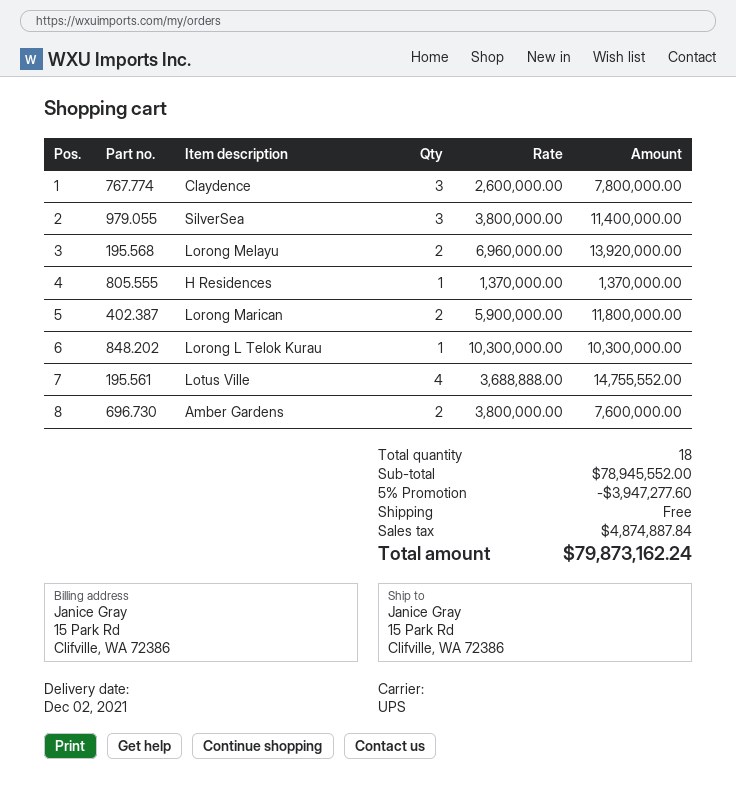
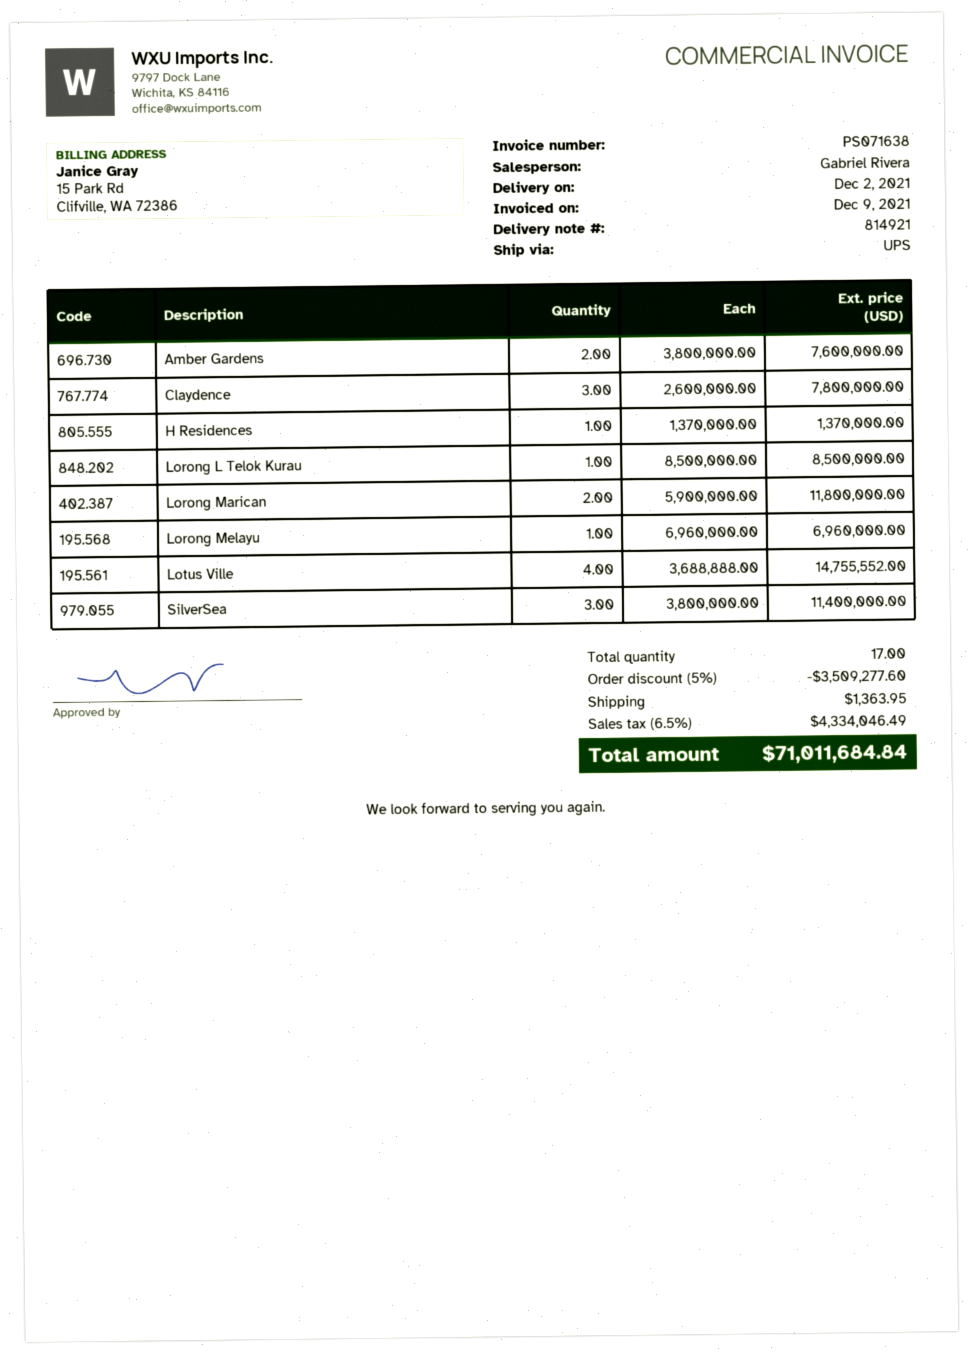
Lorong Melayu: 2 x 6960000.00 = 13920000.00 -> 1 x 6960000.00 = 6960000.00
Lorong L Telok Kurau: 1 x 10300000.00 = 10300000.00 -> 1 x 8500000.00 = 8500000.00
total quantity: 18 -> 17
discount: 5% = 3947277.60 -> 5% = 3509277.60
shipping: 0.00 -> 1363.95
tax: 4874887.84 -> 4334046.49
total: 79873162.24 -> 71011684.84

